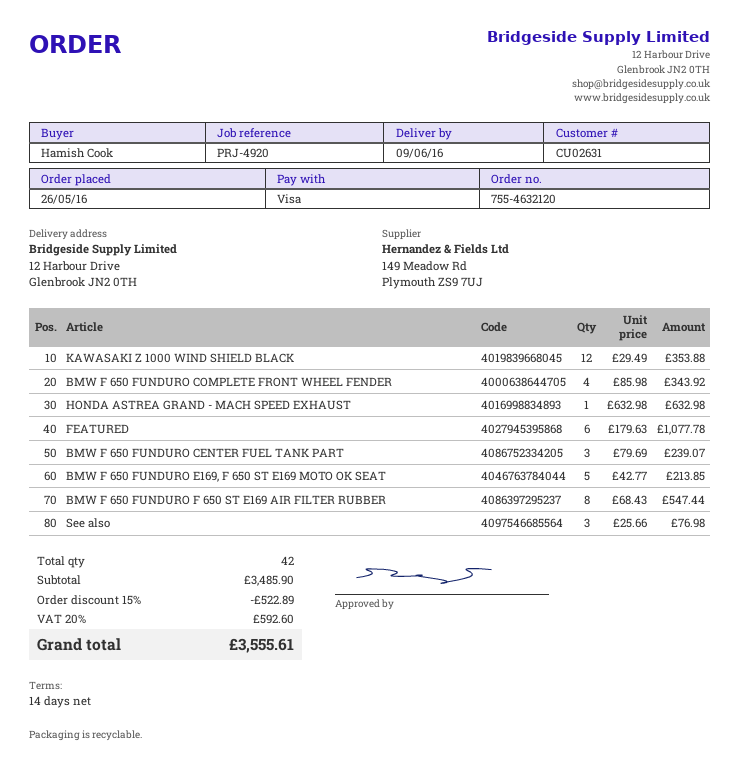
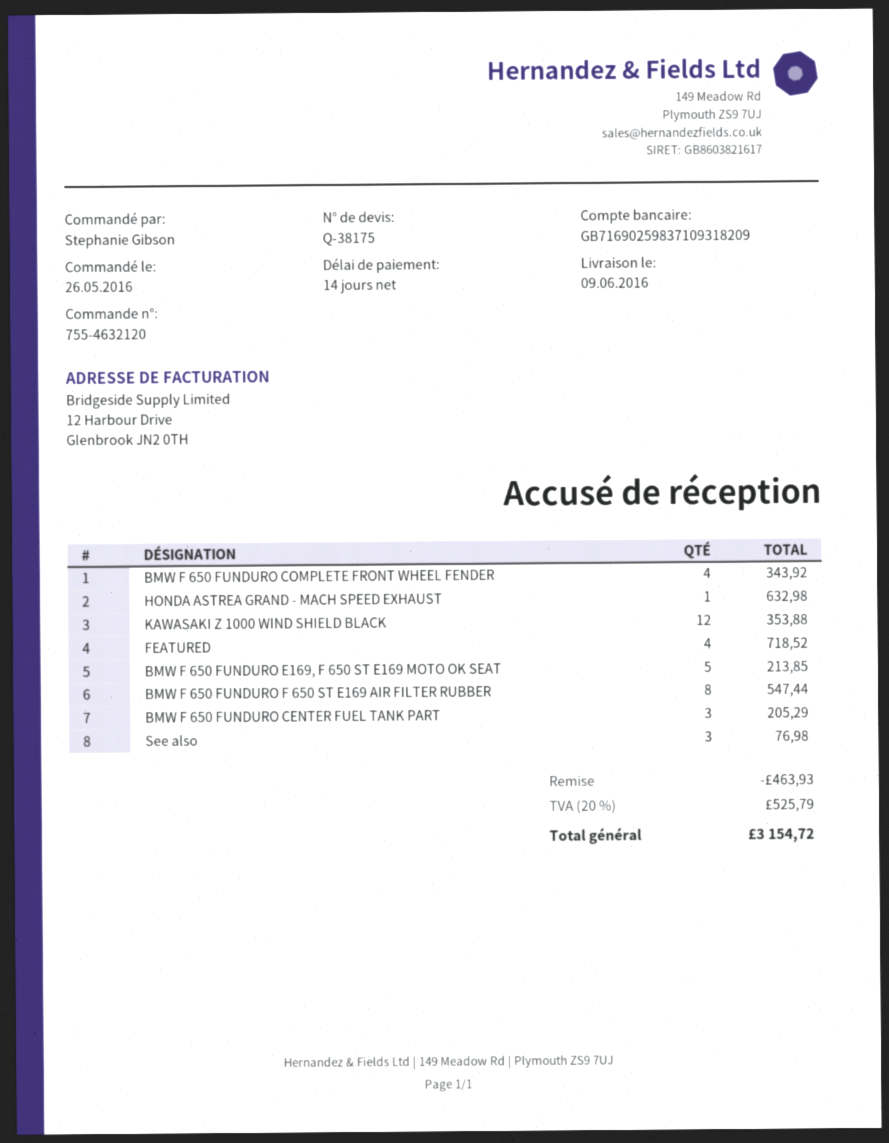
ordered by: Hamish Cook -> Stephanie Gibson
FEATURED: 6 for 1077.78 -> 4 for 718.52
BMW F 650 FUNDURO CENTER FUEL TANK PART: 3 for 239.07 -> 3 for 205.29
discount: 522.89 -> 463.93
tax: 20% = 592.60 -> 20% = 525.79
total: 3555.61 -> 3154.72

